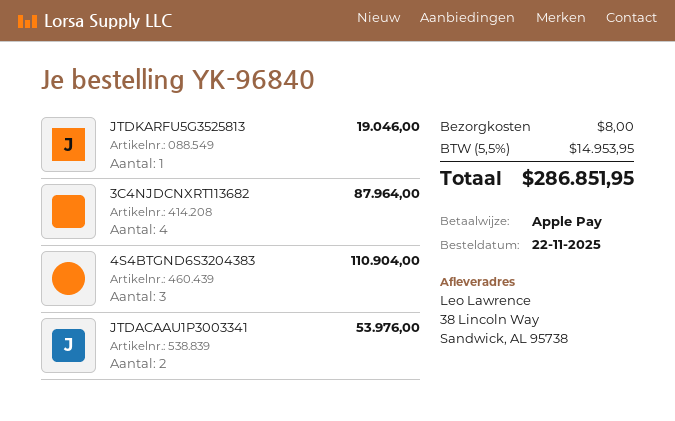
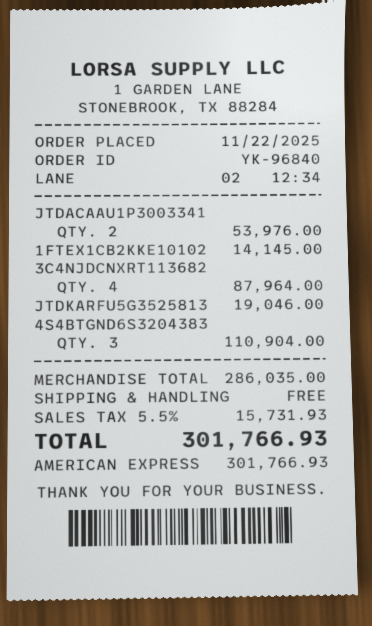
payment method: Apple Pay -> American Express
1FTEX1CB2KKE10102: none -> 1 for 14145.00
shipping: 8.00 -> 0.00
tax: 5.5% = 14953.95 -> 5.5% = 15731.93
total: 286851.95 -> 301766.93

